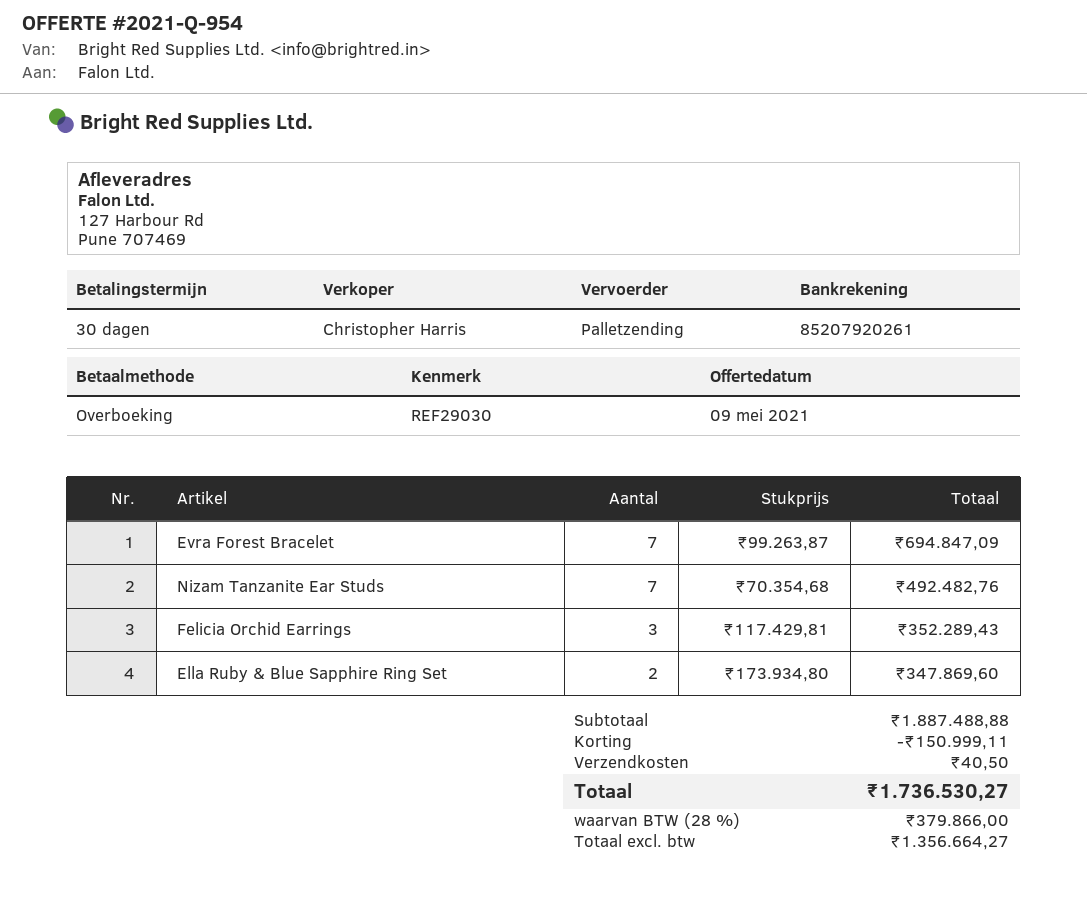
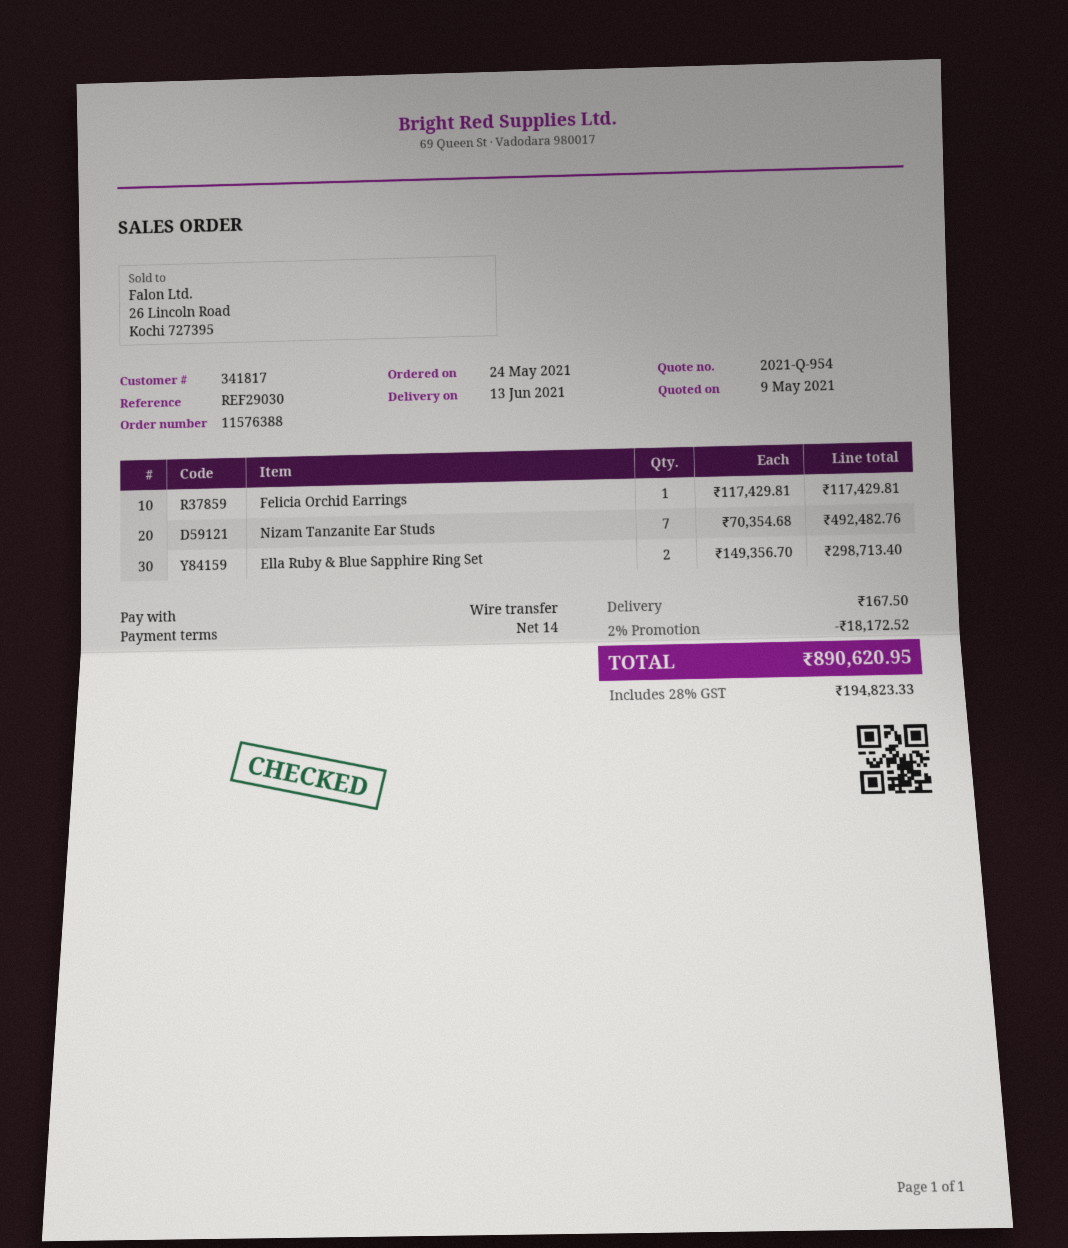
payment terms: 30 days -> 14 days
Evra Forest Bracelet: 7 x 99263.87 = 694847.09 -> none
Felicia Orchid Earrings: 3 x 117429.81 = 352289.43 -> 1 x 117429.81 = 117429.81
Ella Ruby & Blue Sapphire Ring Set: 2 x 173934.80 = 347869.60 -> 2 x 149356.70 = 298713.40
discount: 150999.11 -> 18172.52
shipping: 40.50 -> 167.50
tax: 28% = 379866.00 -> 28% = 194823.33
total: 1736530.27 -> 890620.95

